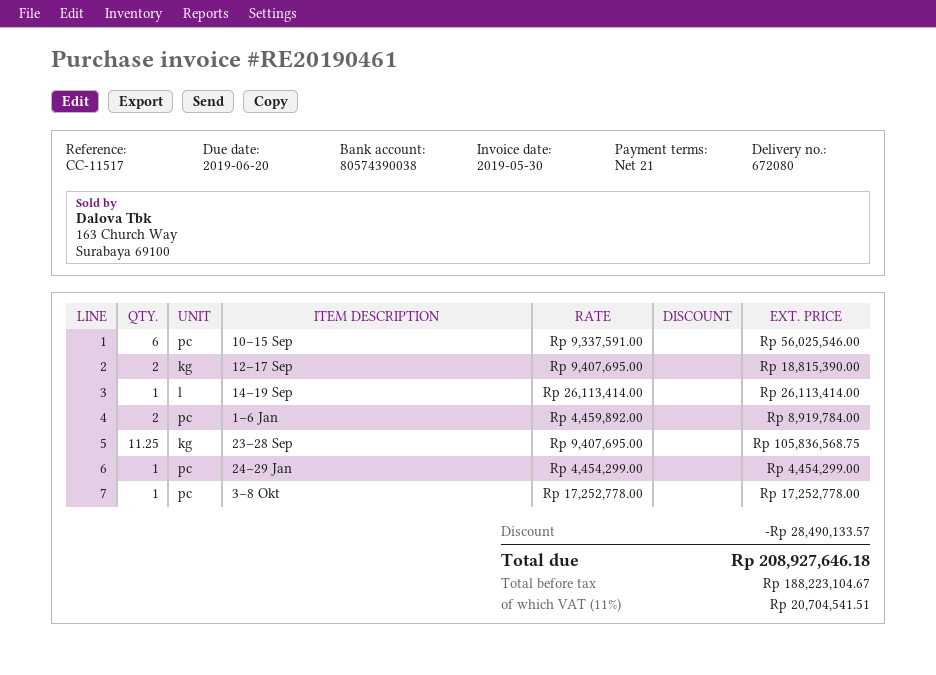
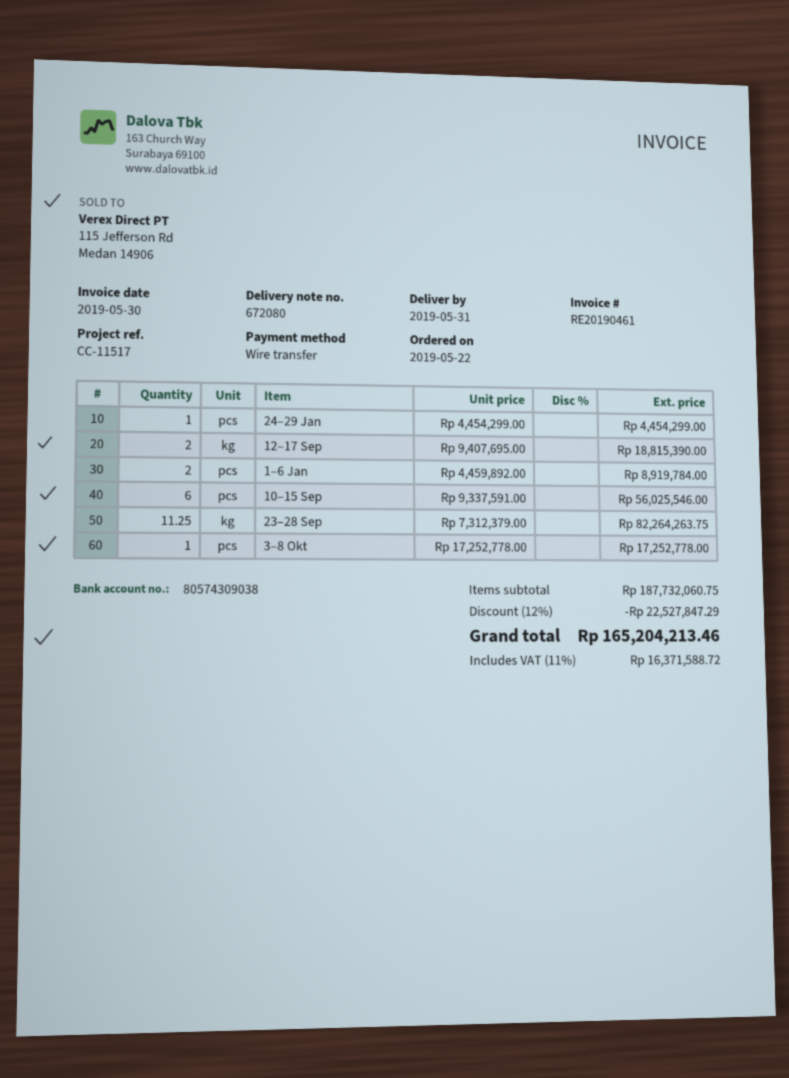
bank account: 80574390038 -> 80574309038
14–19 Sep: 1 x 26113414.00 = 26113414.00 -> none
23–28 Sep: 11.25 x 9407695.00 = 105836568.75 -> 11.25 x 7312379.00 = 82264263.75
discount: 28490133.57 -> 22527847.29
tax: 11% = 20704541.51 -> 11% = 16371588.72
total: 208927646.18 -> 165204213.46

